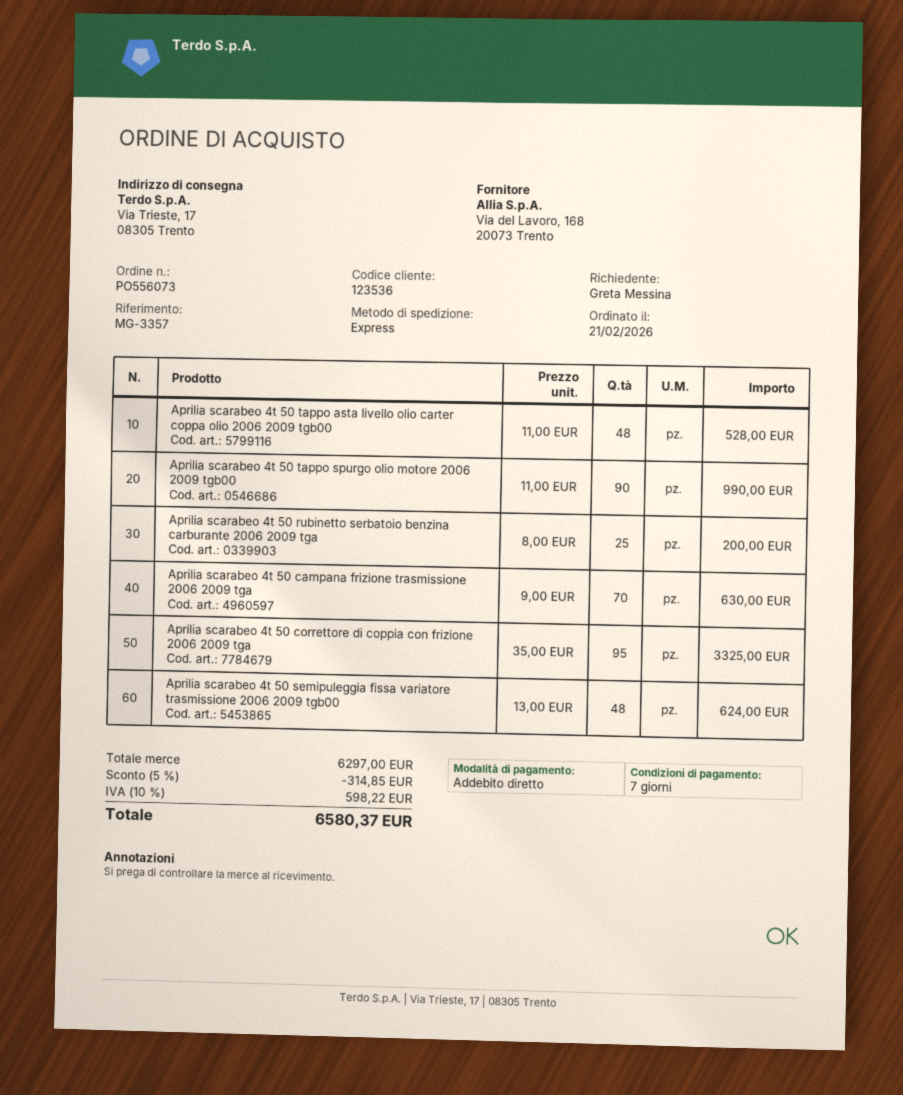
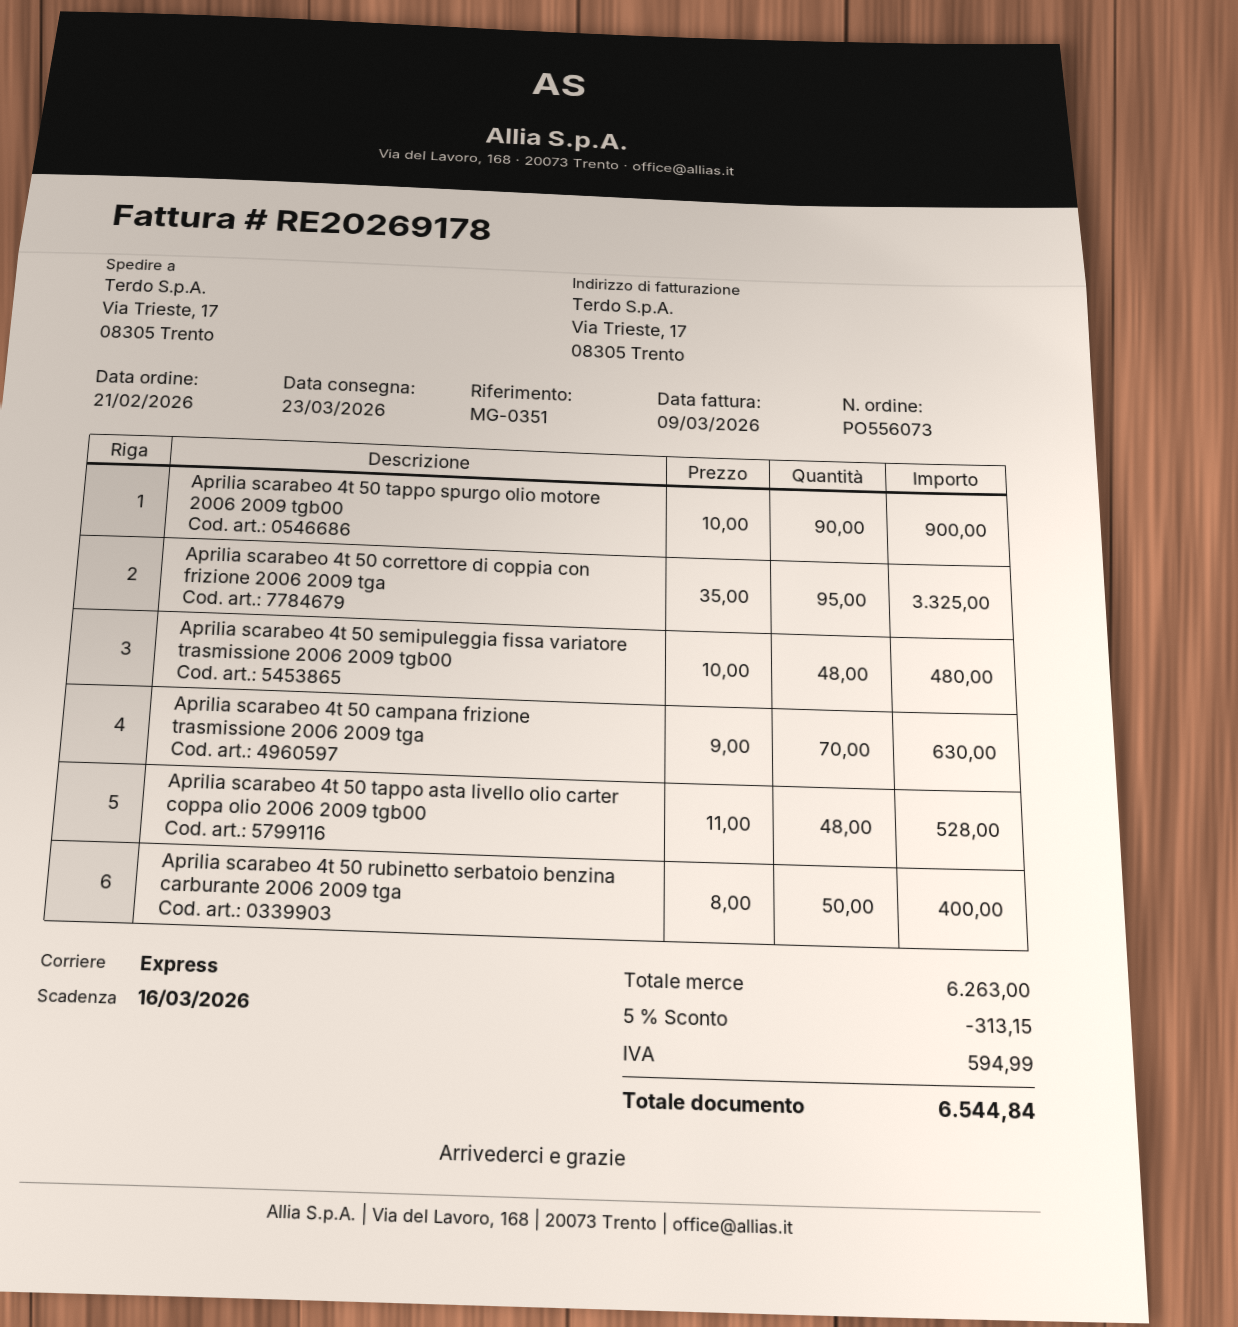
reference: MG-3357 -> MG-0351
Aprilia scarabeo 4t 50 tappo spurgo olio motore 2006 2009 tgb00: 90 x 11.00 = 990.00 -> 90 x 10.00 = 900.00
Aprilia scarabeo 4t 50 rubinetto serbatoio benzina carburante 2006 2009 tga: 25 x 8.00 = 200.00 -> 50 x 8.00 = 400.00
Aprilia scarabeo 4t 50 semipuleggia fissa variatore trasmissione 2006 2009 tgb00: 48 x 13.00 = 624.00 -> 48 x 10.00 = 480.00
subtotal: 6297.00 -> 6263.00
discount: 5% = 314.85 -> 5% = 313.15
tax: 598.22 -> 594.99
total: 6580.37 -> 6544.84

